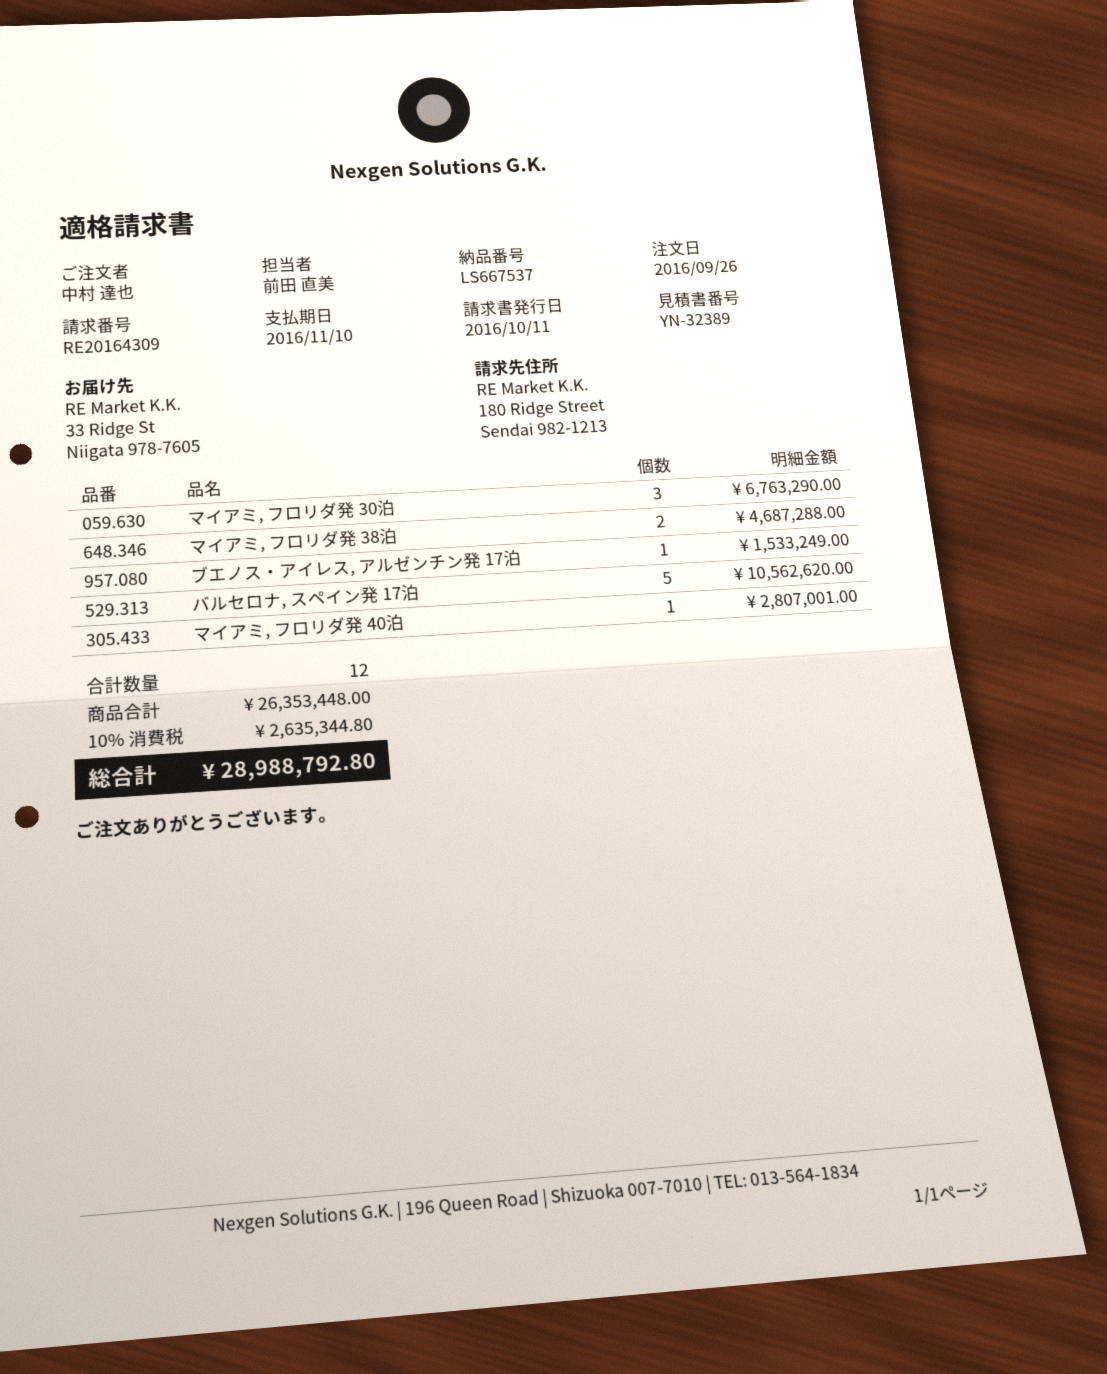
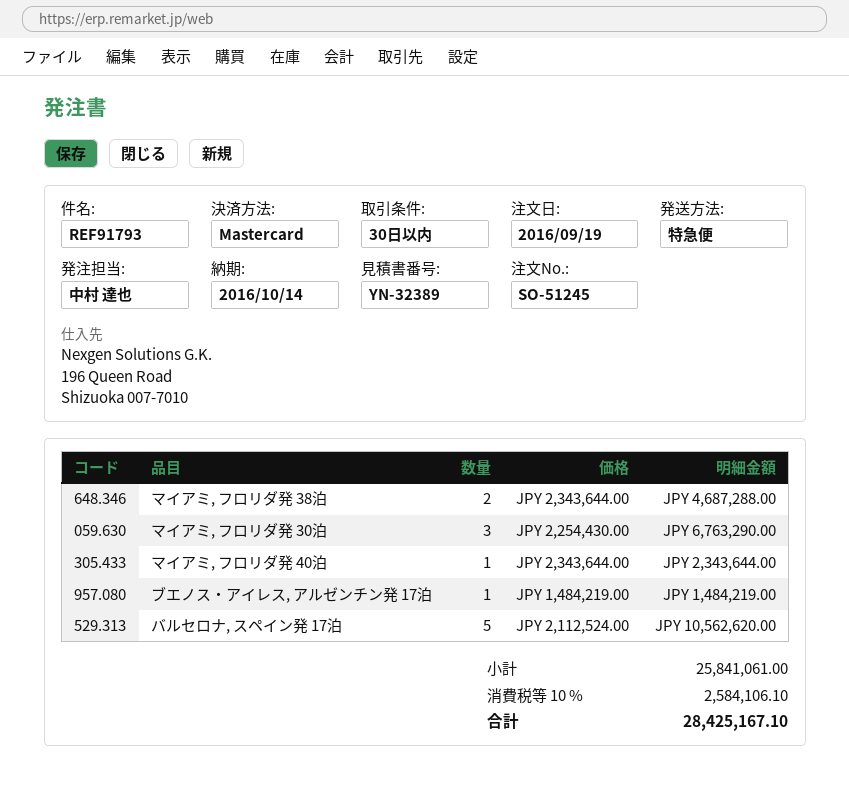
order date: 2016-09-26 -> 2016-09-19
ブエノス・アイレス, アルゼンチン発 17泊: 1 for 1533249.00 -> 1 for 1484219.00
マイアミ, フロリダ発 40泊: 1 for 2807001.00 -> 1 for 2343644.00
subtotal: 26353448.00 -> 25841061.00
tax: 10% = 2635344.80 -> 10% = 2584106.10
total: 28988792.80 -> 28425167.10

